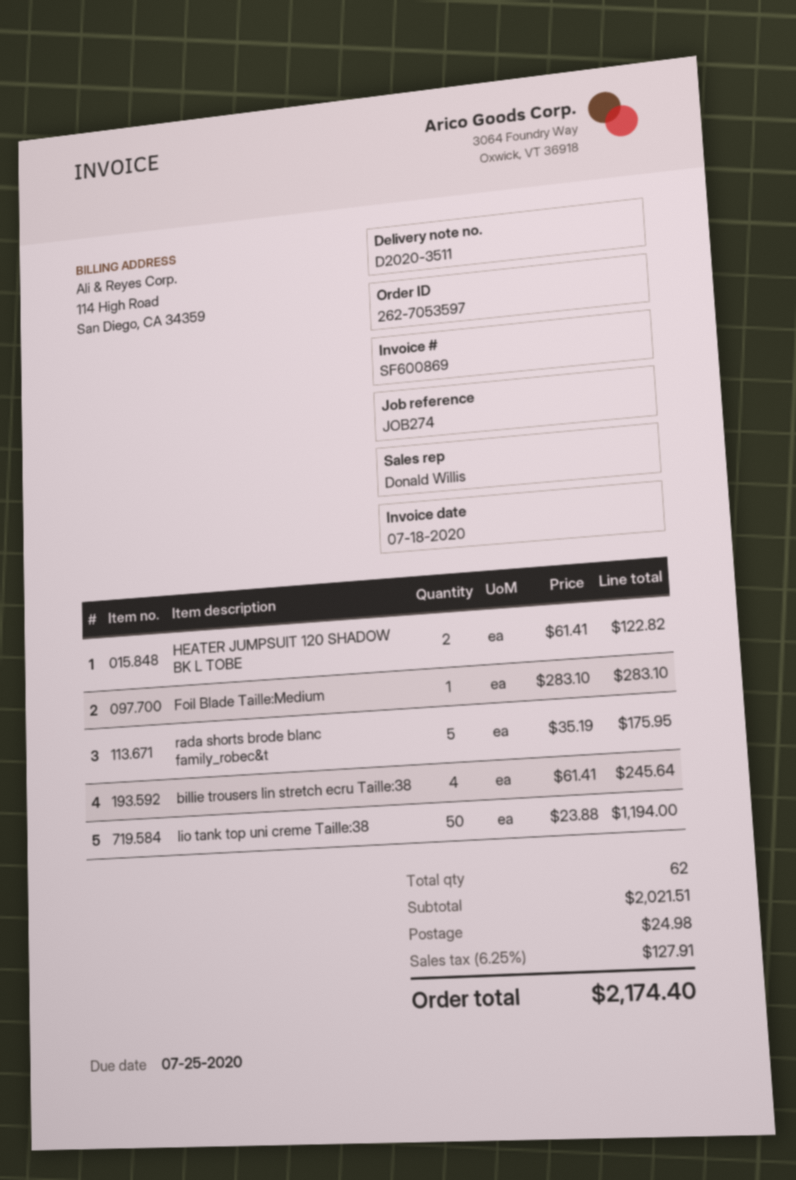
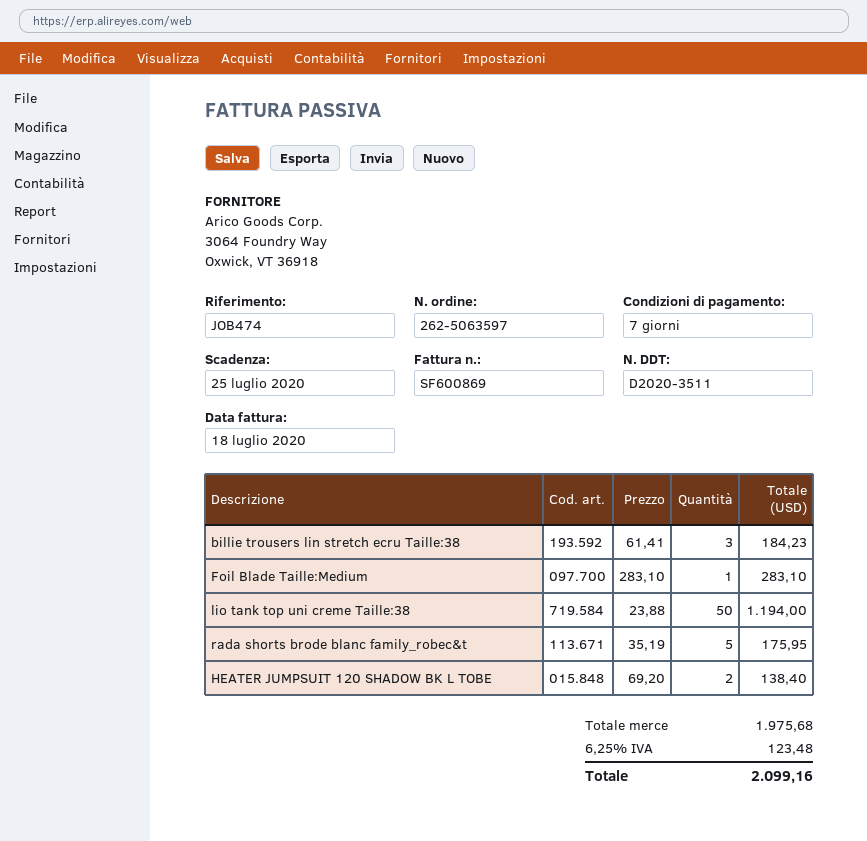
order number: 262-7053597 -> 262-5063597
reference: JOB274 -> JOB474
HEATER JUMPSUIT 120 SHADOW BK L TOBE: 2 x 61.41 = 122.82 -> 2 x 69.20 = 138.40
billie trousers lin stretch ecru Taille:38: 4 x 61.41 = 245.64 -> 3 x 61.41 = 184.23
subtotal: 2021.51 -> 1975.68
shipping: 24.98 -> none
tax: 6.25% = 127.91 -> 6.25% = 123.48
total: 2174.40 -> 2099.16

